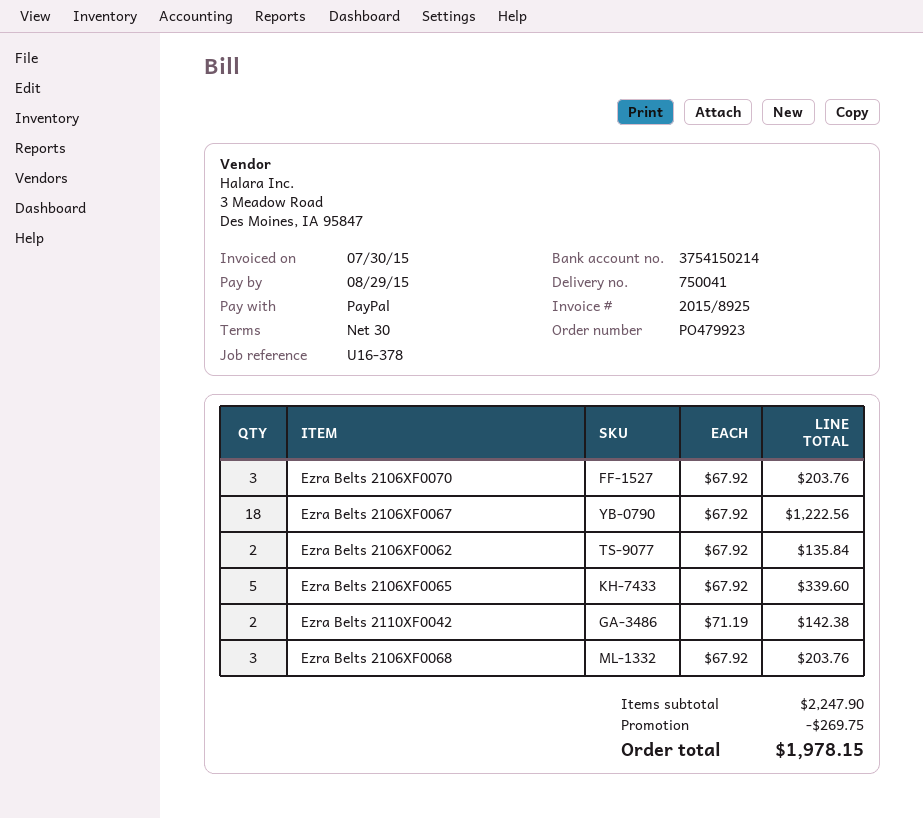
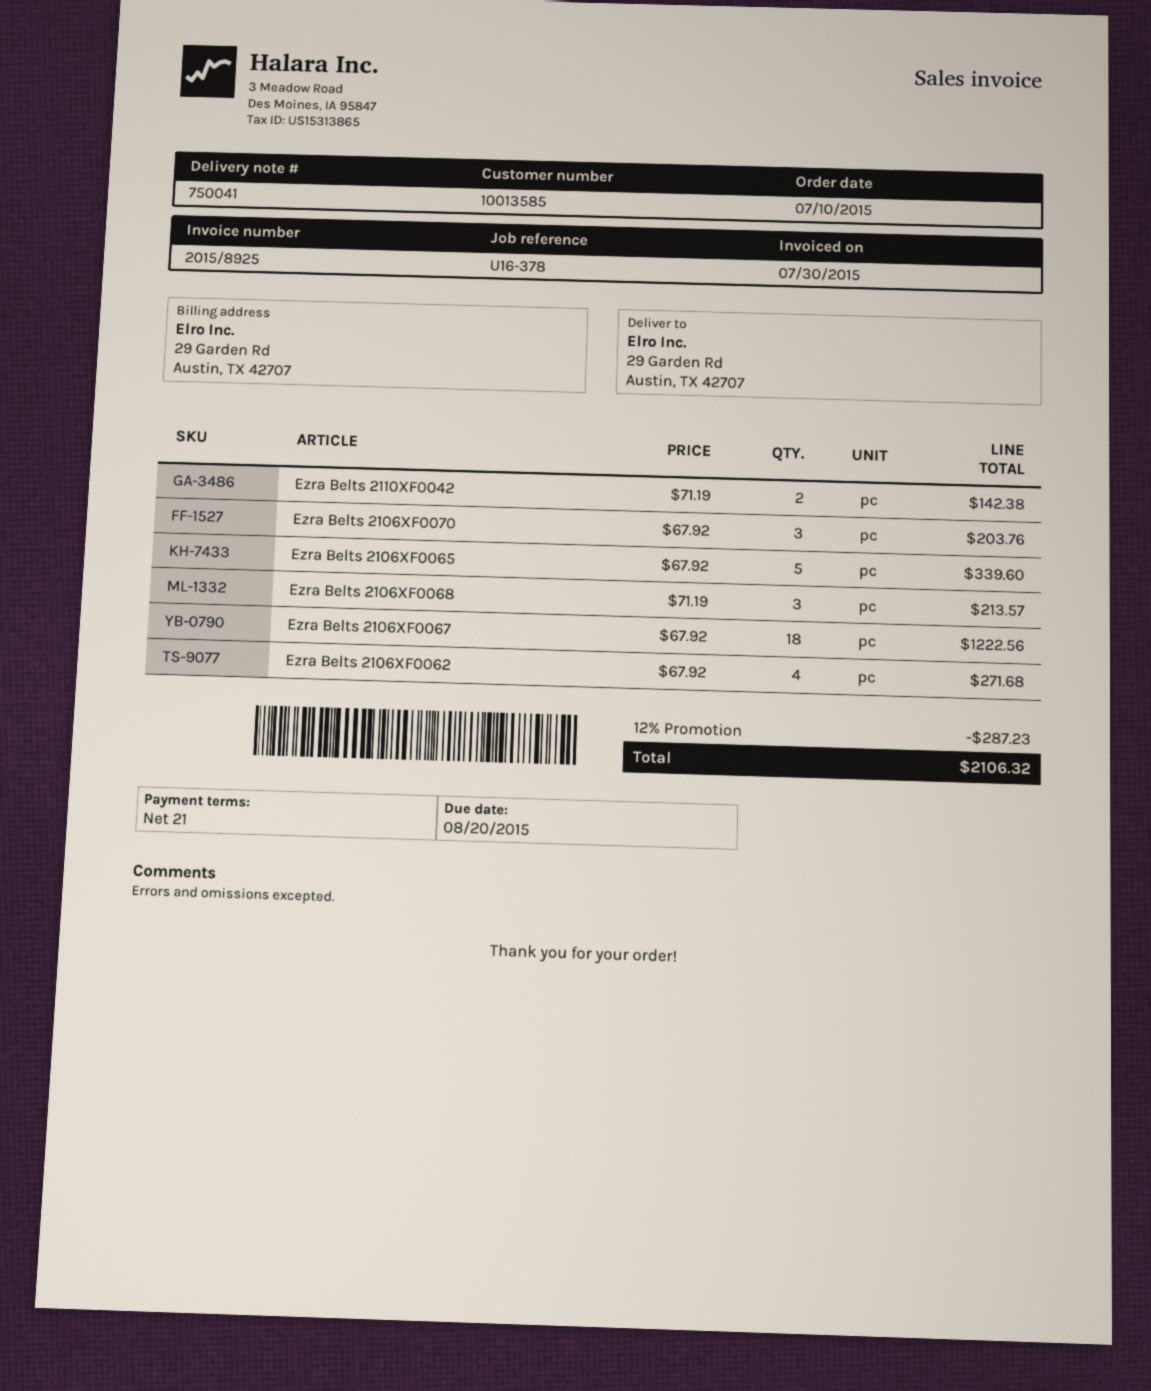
payment terms: 30 days -> 21 days
due date: 2015-08-29 -> 2015-08-20
Ezra Belts 2106XF0062: 2 x 67.92 = 135.84 -> 4 x 67.92 = 271.68
Ezra Belts 2106XF0068: 3 x 67.92 = 203.76 -> 3 x 71.19 = 213.57
discount: 269.75 -> 287.23
total: 1978.15 -> 2106.32

